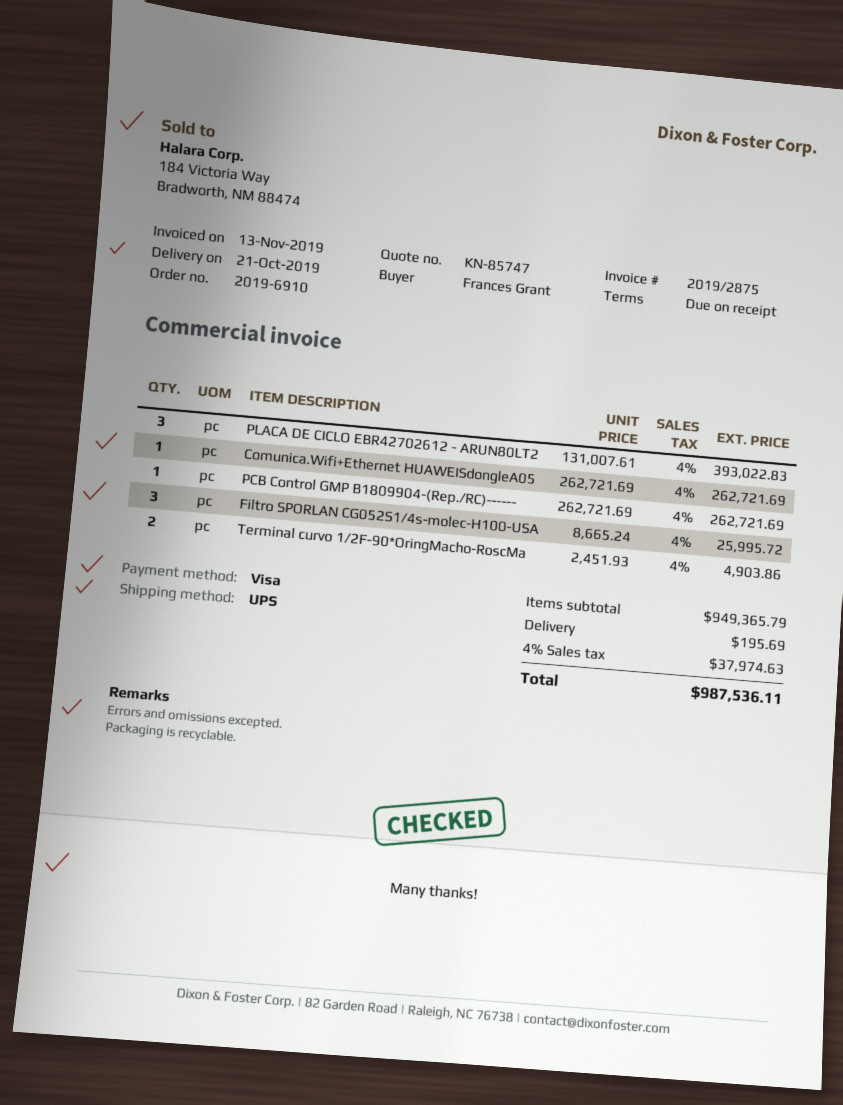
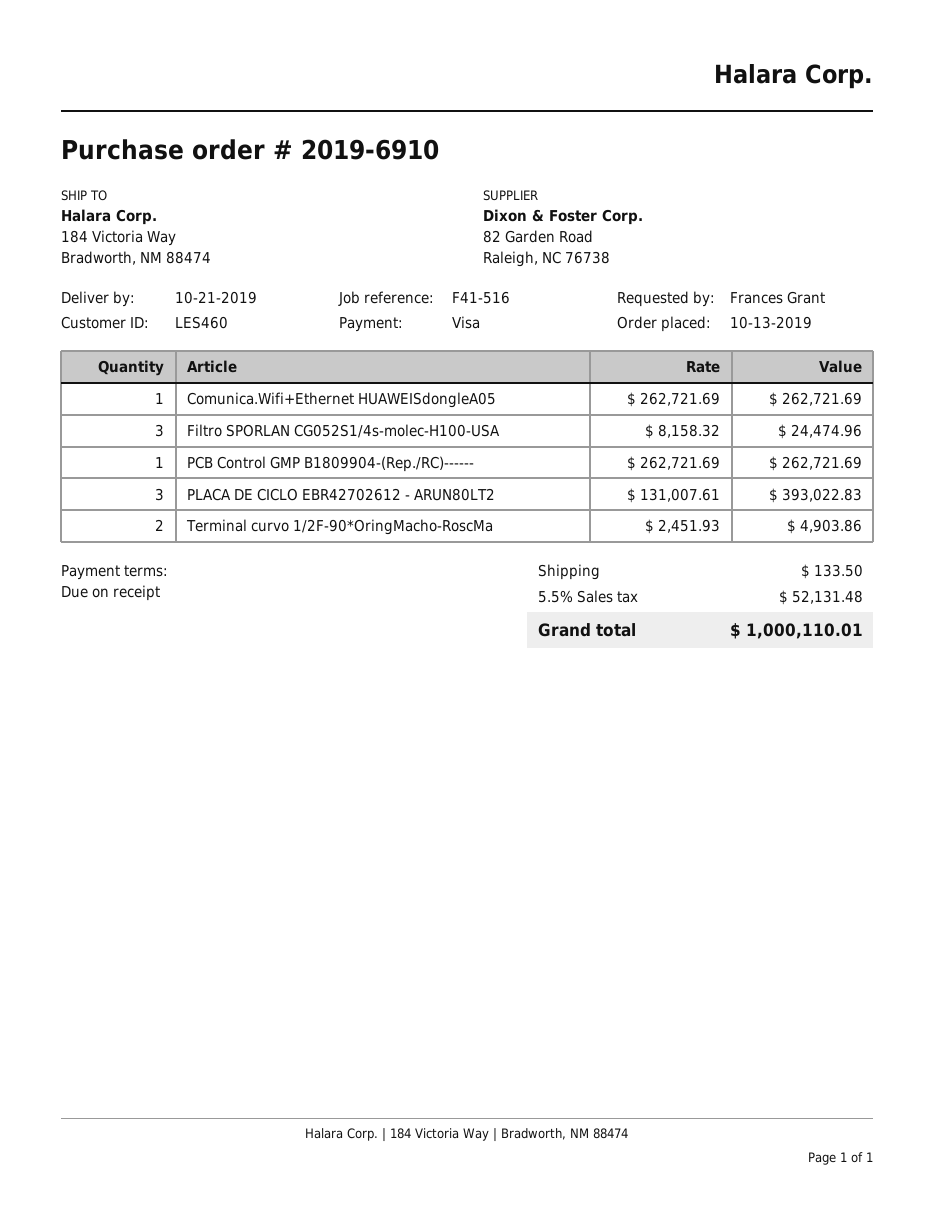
Filtro SPORLAN CG052S1/4s-molec-H100-USA: 3 x 8665.24 = 25995.72 -> 3 x 8158.32 = 24474.96
shipping: 195.69 -> 133.50
tax: 4% = 37974.63 -> 5.5% = 52131.48
total: 987536.11 -> 1000110.01

